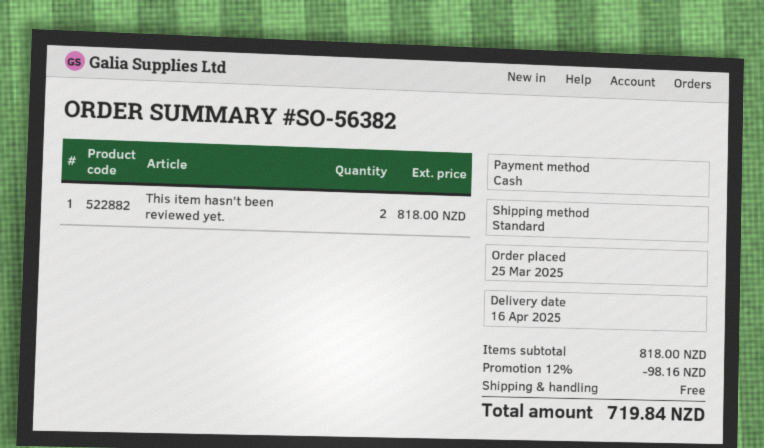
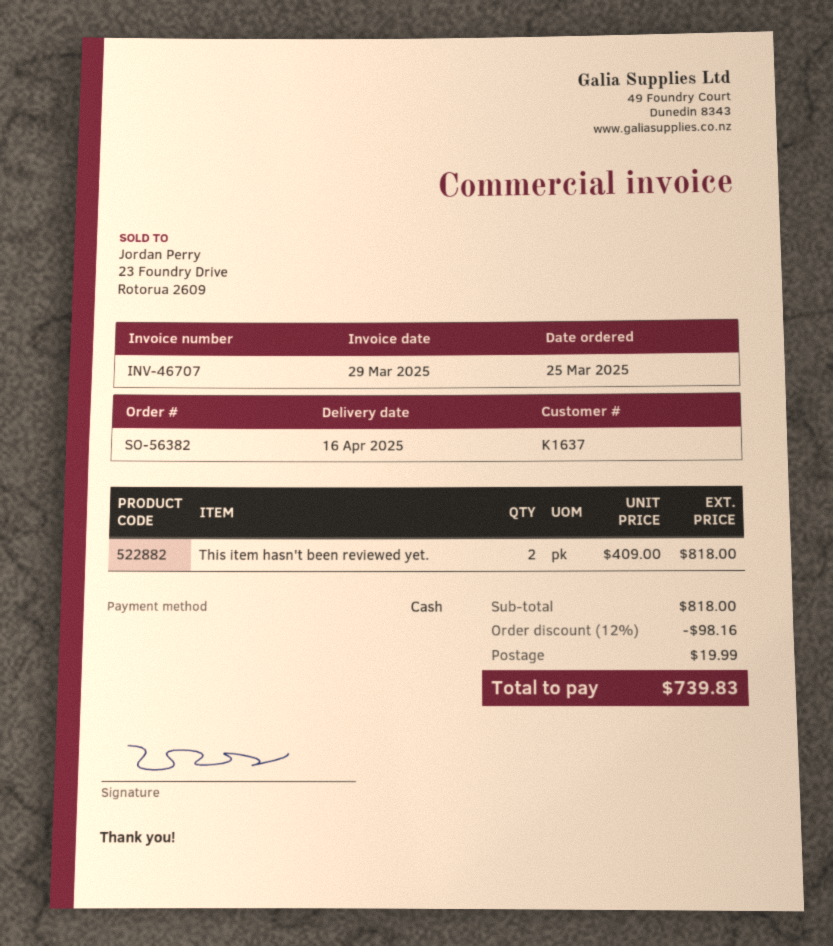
shipping: 0.00 -> 19.99
total: 719.84 -> 739.83

